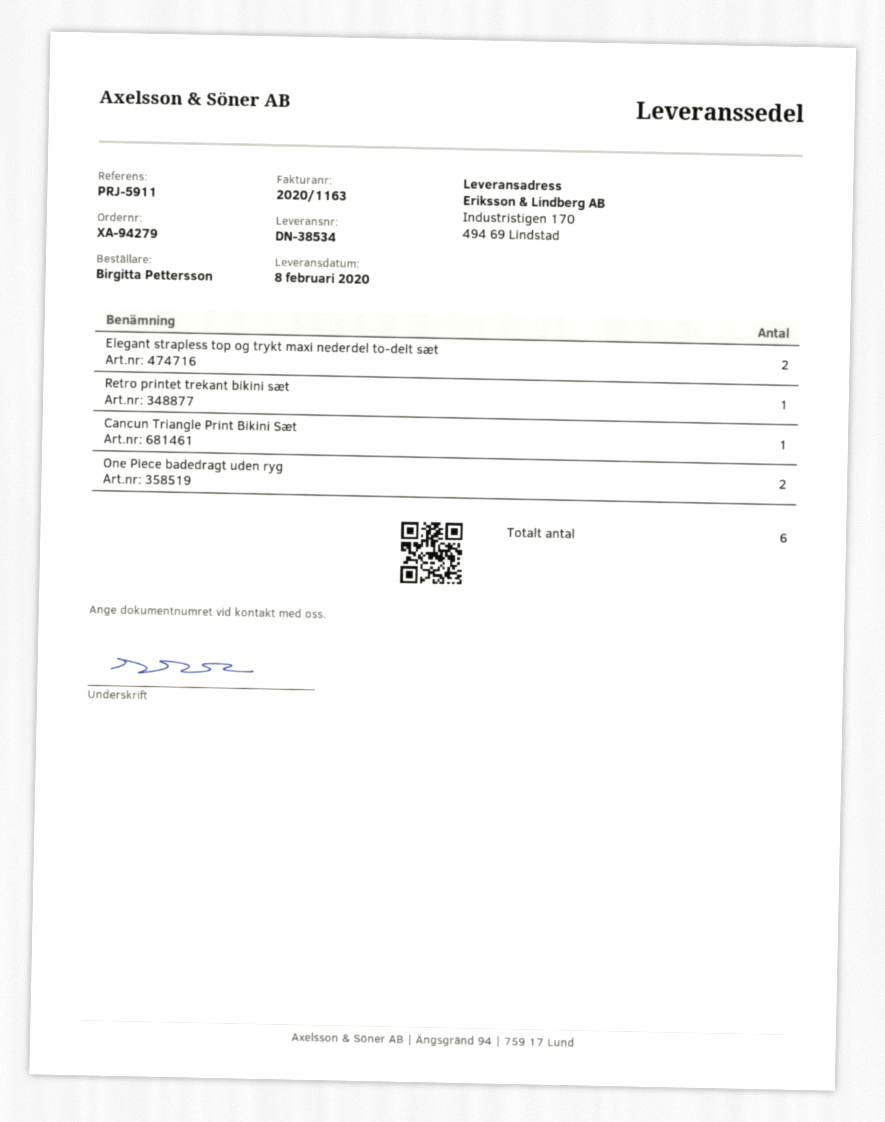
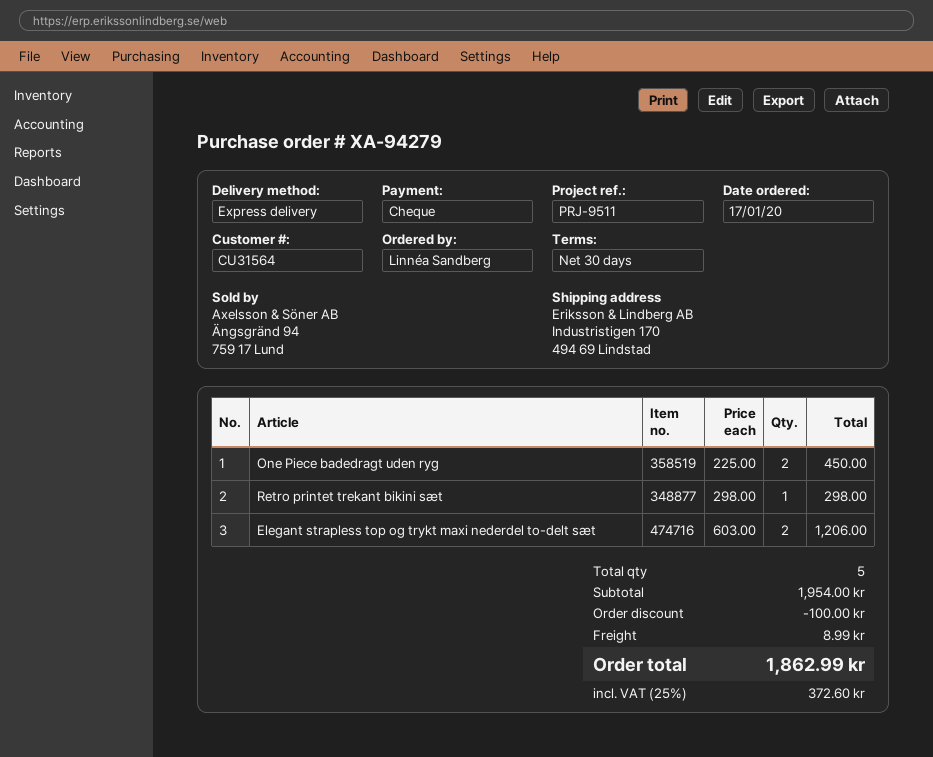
reference: PRJ-5911 -> PRJ-9511
ordered by: Birgitta Pettersson -> Linnéa Sandberg
Cancun Triangle Print Bikini Sæt: 1 -> none
total quantity: 6 -> 5

